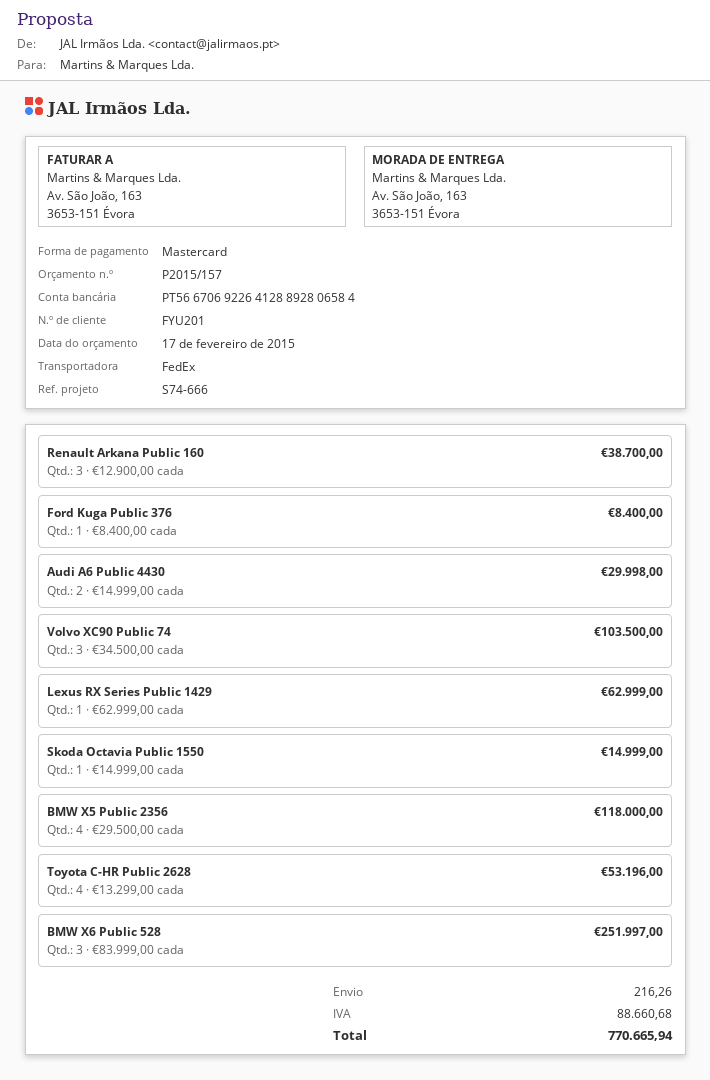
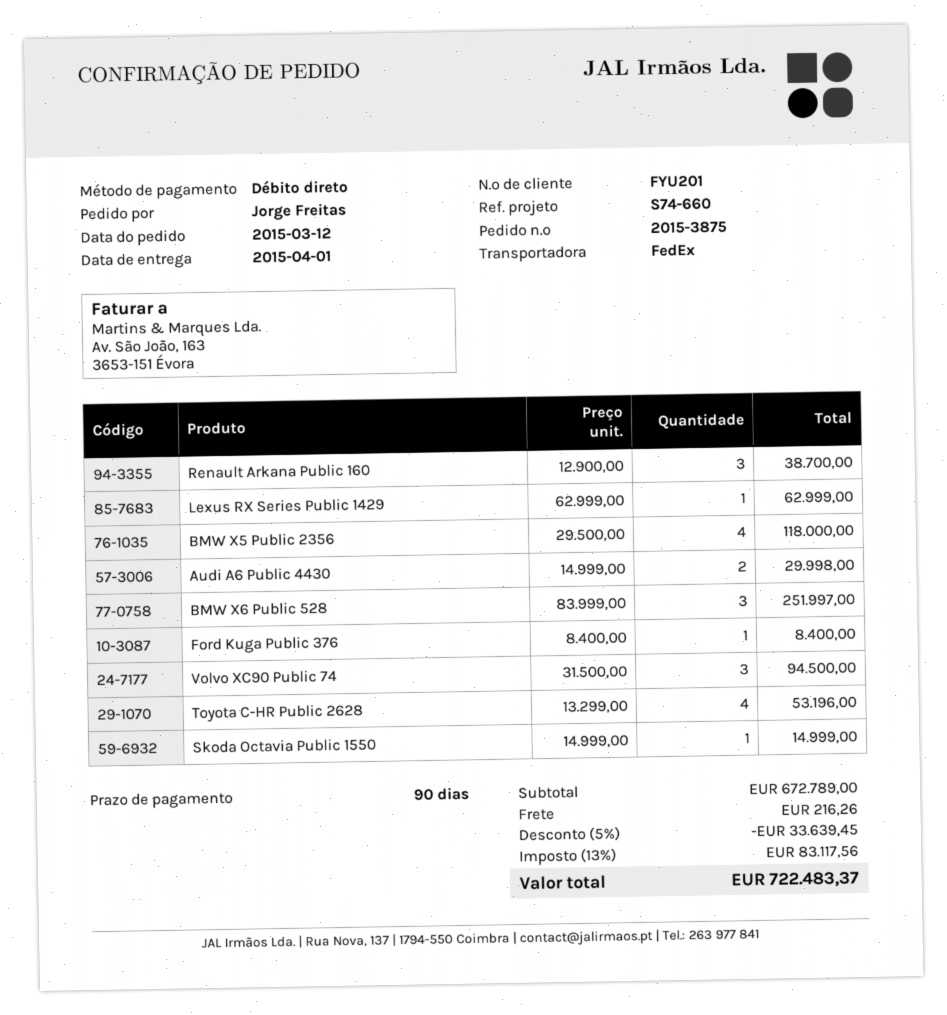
reference: S74-666 -> S74-660
payment method: Mastercard -> direct debit
Volvo XC90 Public 74: 3 x 34500.00 = 103500.00 -> 3 x 31500.00 = 94500.00
discount: none -> 5% = 33639.45
tax: 88660.68 -> 83117.56
total: 770665.94 -> 722483.37

